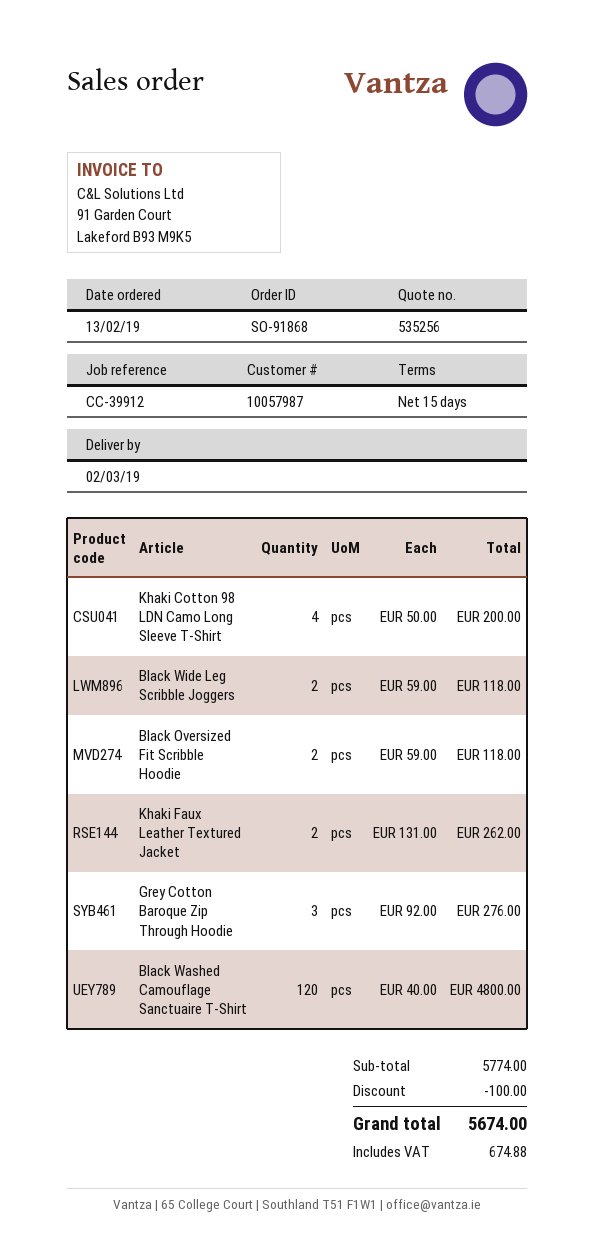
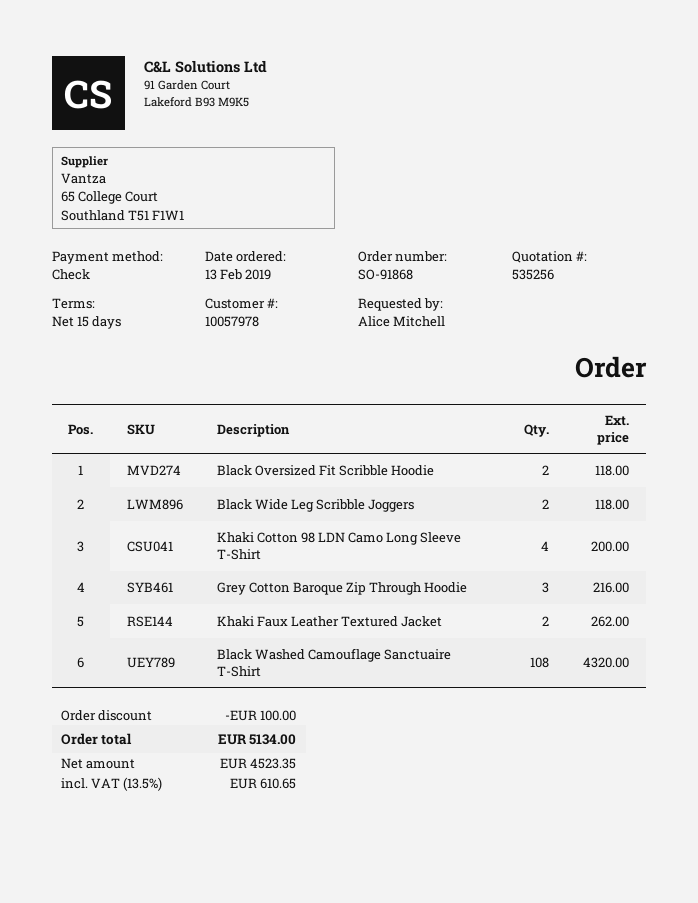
customer number: 10057987 -> 10057978
Grey Cotton Baroque Zip Through Hoodie: 3 for 276.00 -> 3 for 216.00
Black Washed Camouflage Sanctuaire T-Shirt: 120 for 4800.00 -> 108 for 4320.00
tax: 674.88 -> 610.65
total: 5674.00 -> 5134.00

